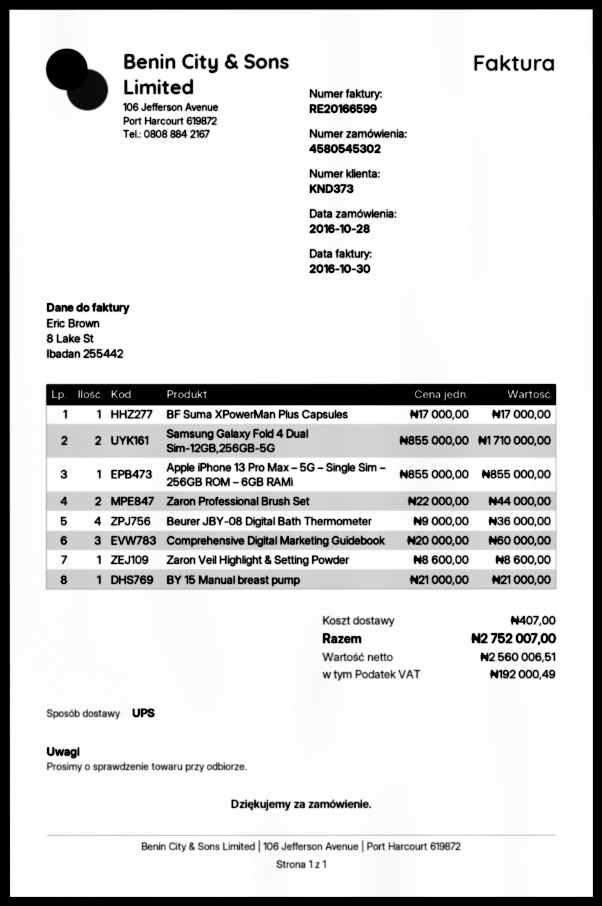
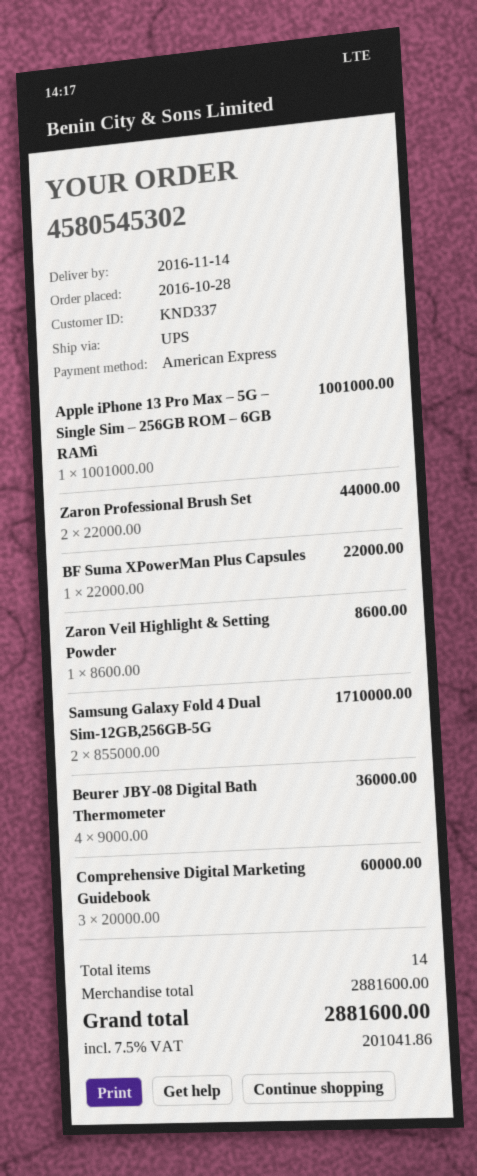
customer number: KND373 -> KND337
BF Suma XPowerMan Plus Capsules: 1 x 17000.00 = 17000.00 -> 1 x 22000.00 = 22000.00
Apple iPhone 13 Pro Max – 5G – Single Sim – 256GB ROM – 6GB RAMì: 1 x 855000.00 = 855000.00 -> 1 x 1001000.00 = 1001000.00
BY 15 Manual breast pump: 1 x 21000.00 = 21000.00 -> none
shipping: 407.00 -> none
tax: 192000.49 -> 201041.86
total: 2752007.00 -> 2881600.00

